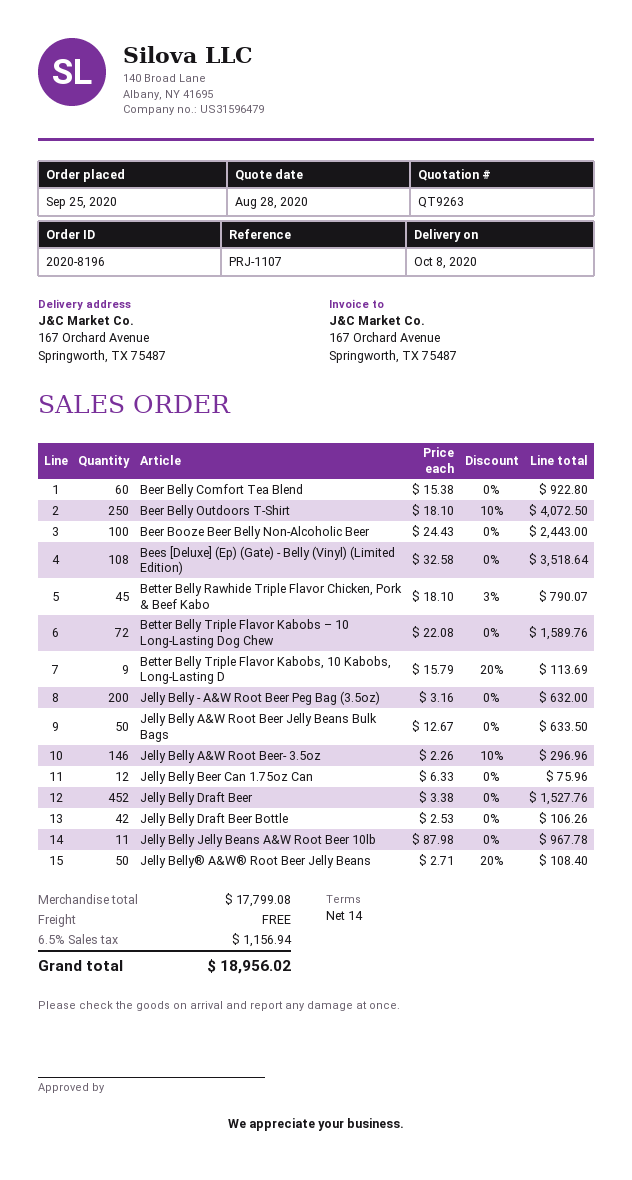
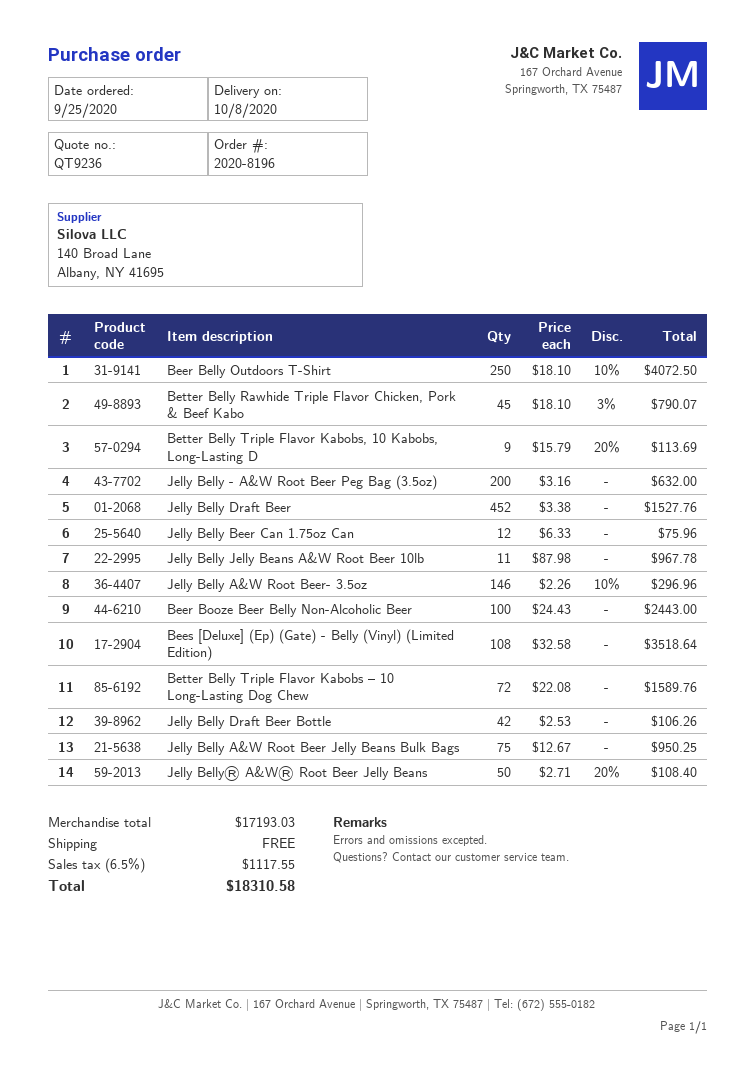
quote number: QT9263 -> QT9236
Beer Belly Comfort Tea Blend: 60 x 15.38 = 922.80 -> none
Jelly Belly A&W Root Beer Jelly Beans Bulk Bags: 50 x 12.67 = 633.50 -> 75 x 12.67 = 950.25
subtotal: 17799.08 -> 17193.03
tax: 6.5% = 1156.94 -> 6.5% = 1117.55
total: 18956.02 -> 18310.58

